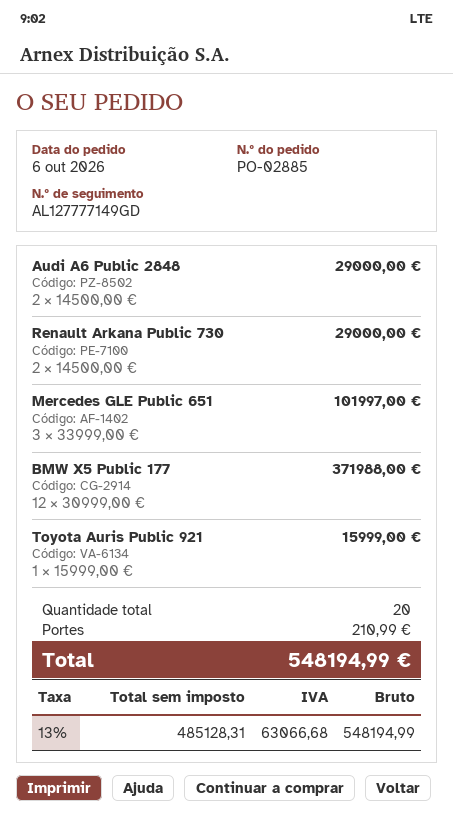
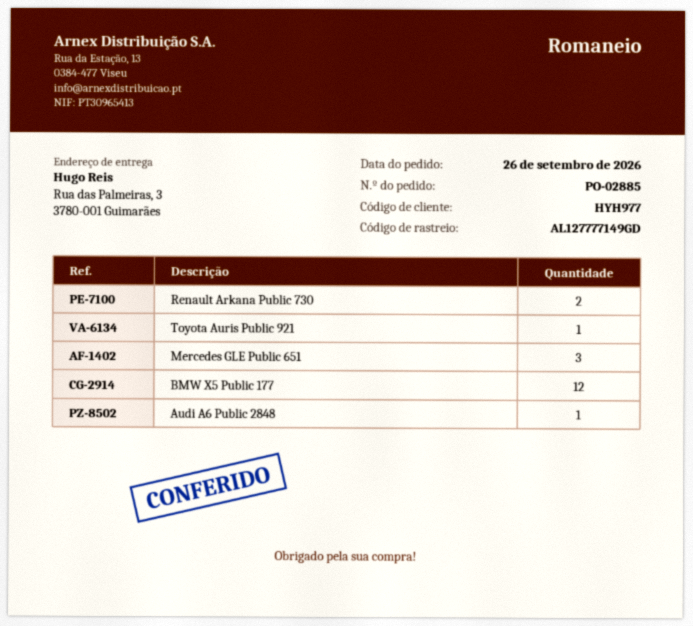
order date: 2026-10-06 -> 2026-09-26
Audi A6 Public 2848: 2 -> 1

